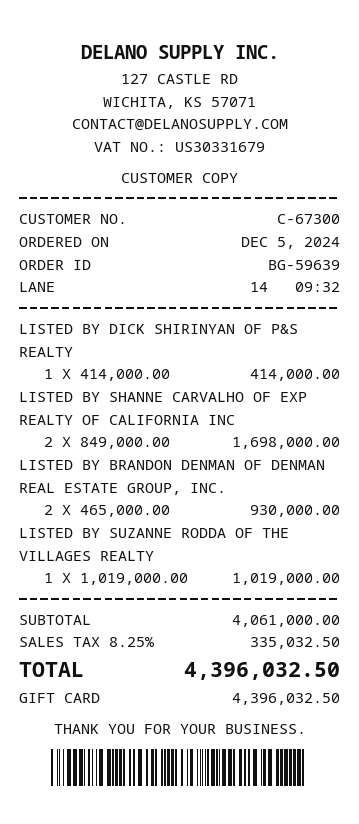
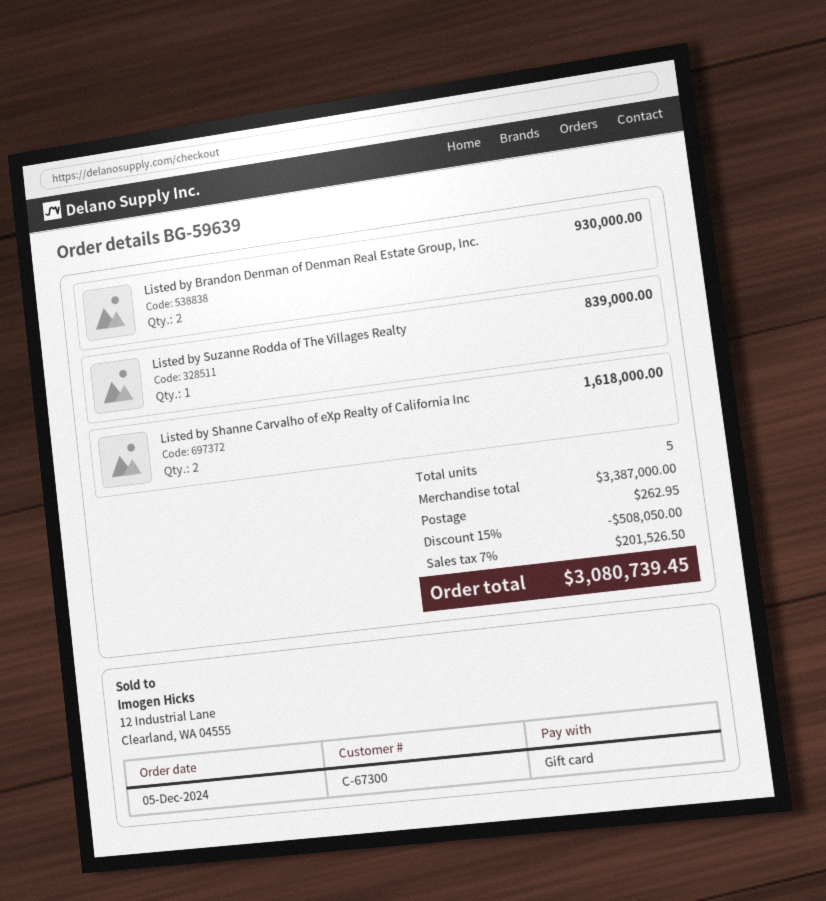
LISTED BY DICK SHIRINYAN OF P&S REALTY: 1 for 414000.00 -> none
LISTED BY SHANNE CARVALHO OF EXP REALTY OF CALIFORNIA INC: 2 for 1698000.00 -> 2 for 1618000.00
LISTED BY SUZANNE RODDA OF THE VILLAGES REALTY: 1 for 1019000.00 -> 1 for 839000.00
subtotal: 4061000.00 -> 3387000.00
discount: none -> 15% = 508050.00
shipping: none -> 262.95
tax: 8.25% = 335032.50 -> 7% = 201526.50
total: 4396032.50 -> 3080739.45

